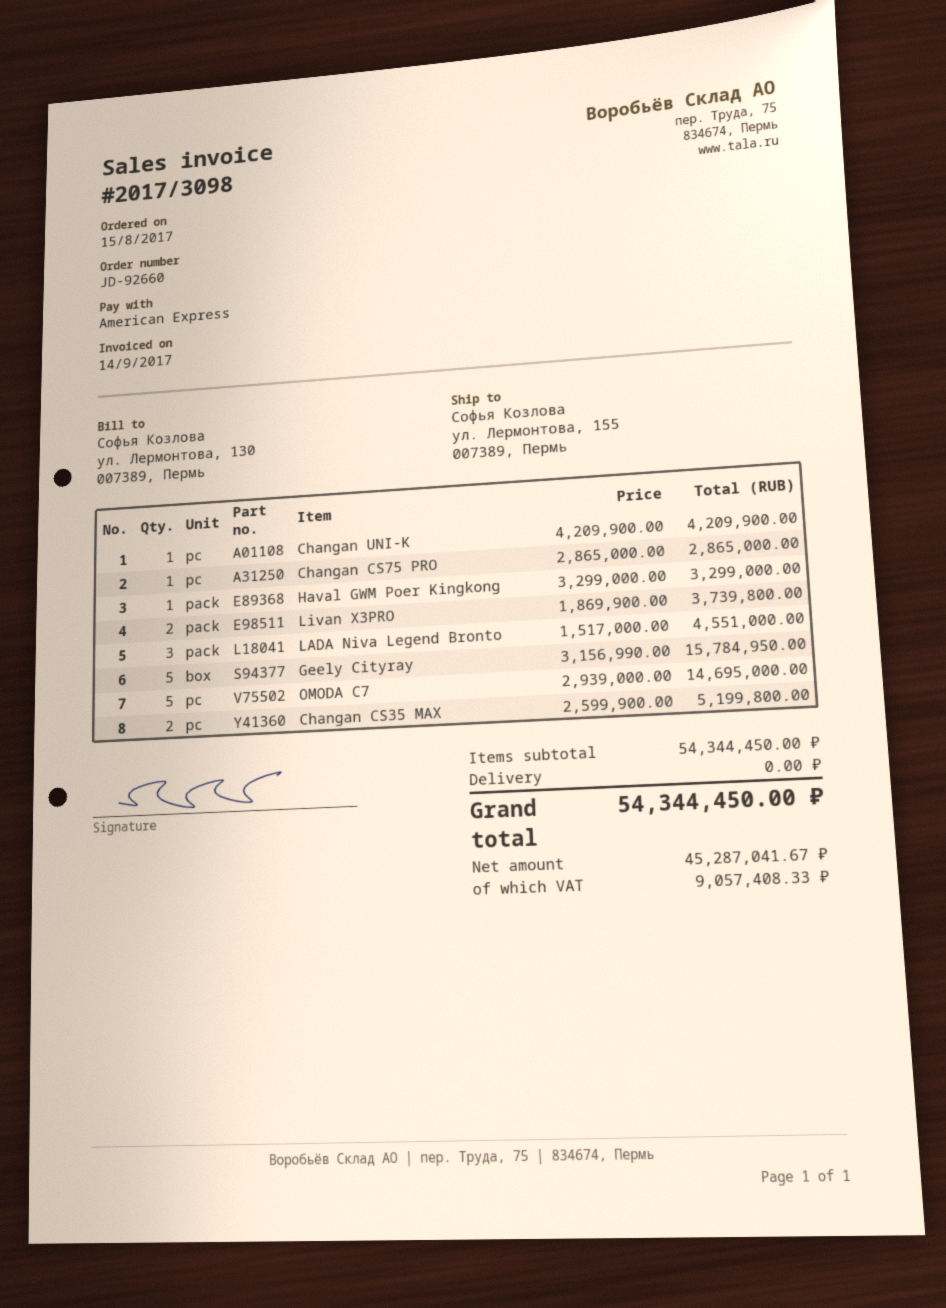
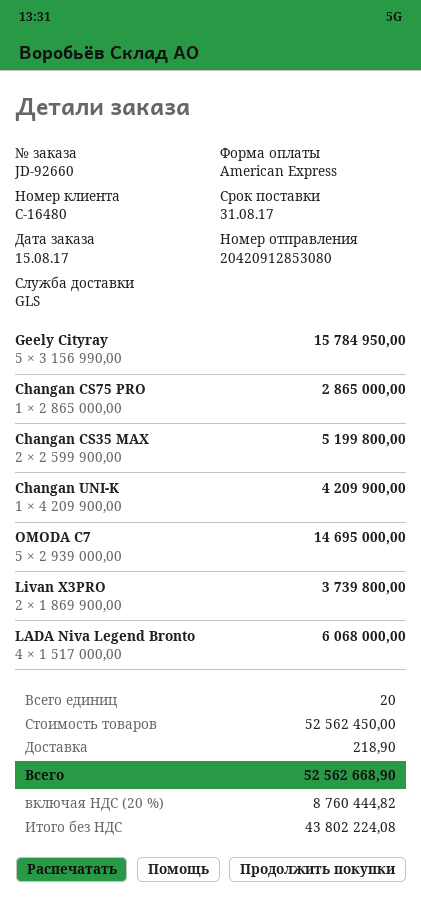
Haval GWM Poer Kingkong: 1 x 3299000.00 = 3299000.00 -> none
LADA Niva Legend Bronto: 3 x 1517000.00 = 4551000.00 -> 4 x 1517000.00 = 6068000.00
subtotal: 54344450.00 -> 52562450.00
shipping: 0.00 -> 218.90
net: 45287041.67 -> 43802224.08
tax: 9057408.33 -> 8760444.82
total: 54344450.00 -> 52562668.90

